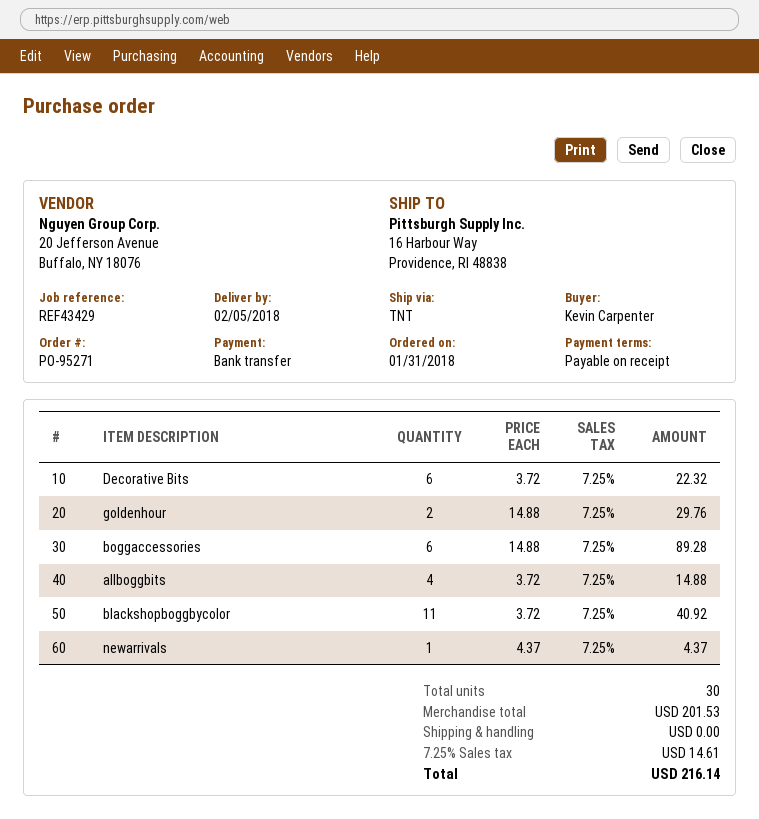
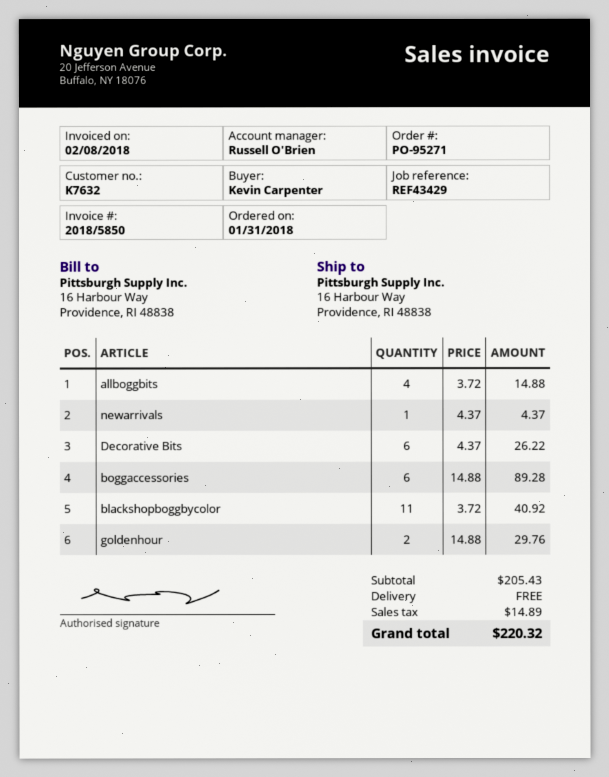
Decorative Bits: 6 x 3.72 = 22.32 -> 6 x 4.37 = 26.22
subtotal: 201.53 -> 205.43
tax: 14.61 -> 14.89
total: 216.14 -> 220.32

